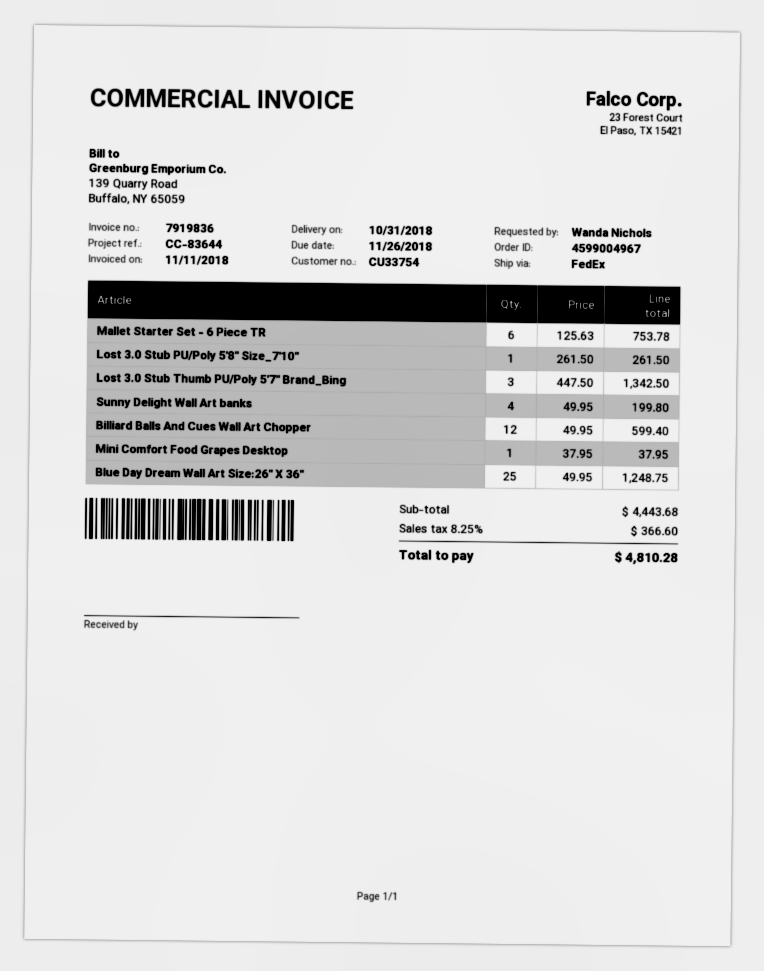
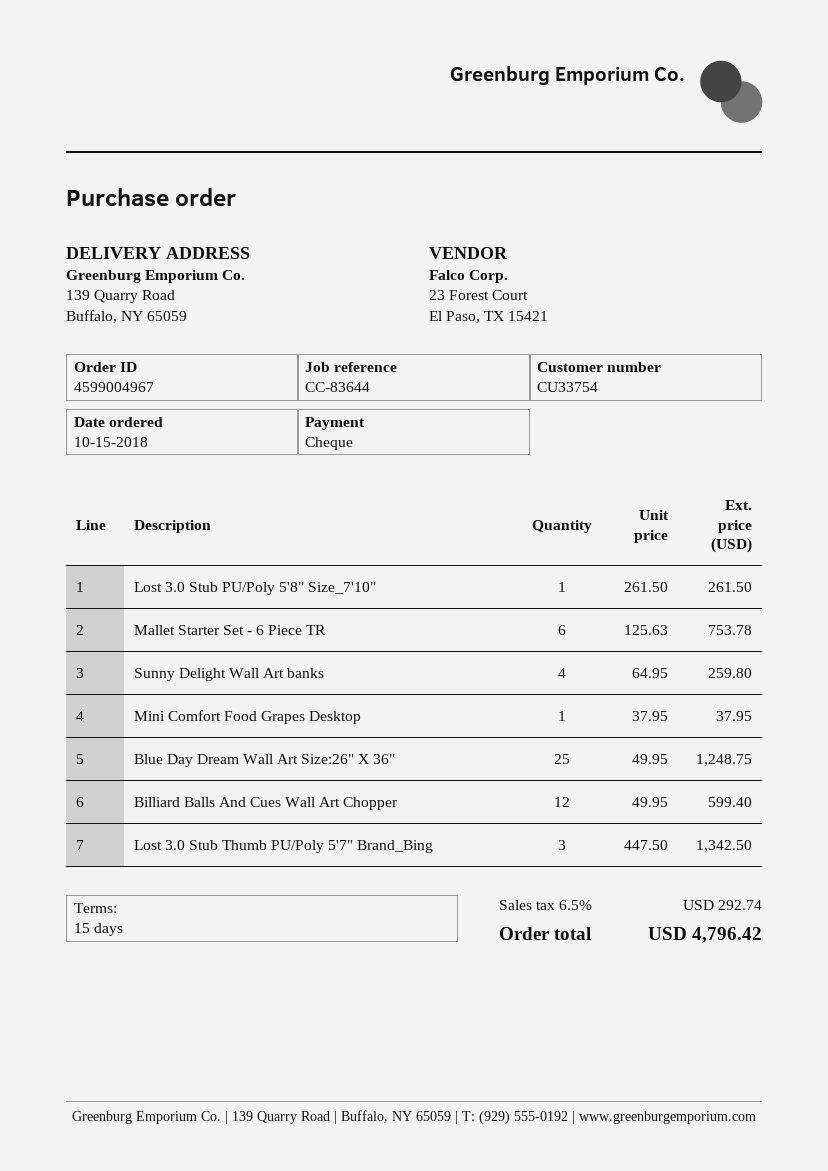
Sunny Delight Wall Art banks: 4 x 49.95 = 199.80 -> 4 x 64.95 = 259.80
tax: 8.25% = 366.60 -> 6.5% = 292.74
total: 4810.28 -> 4796.42

